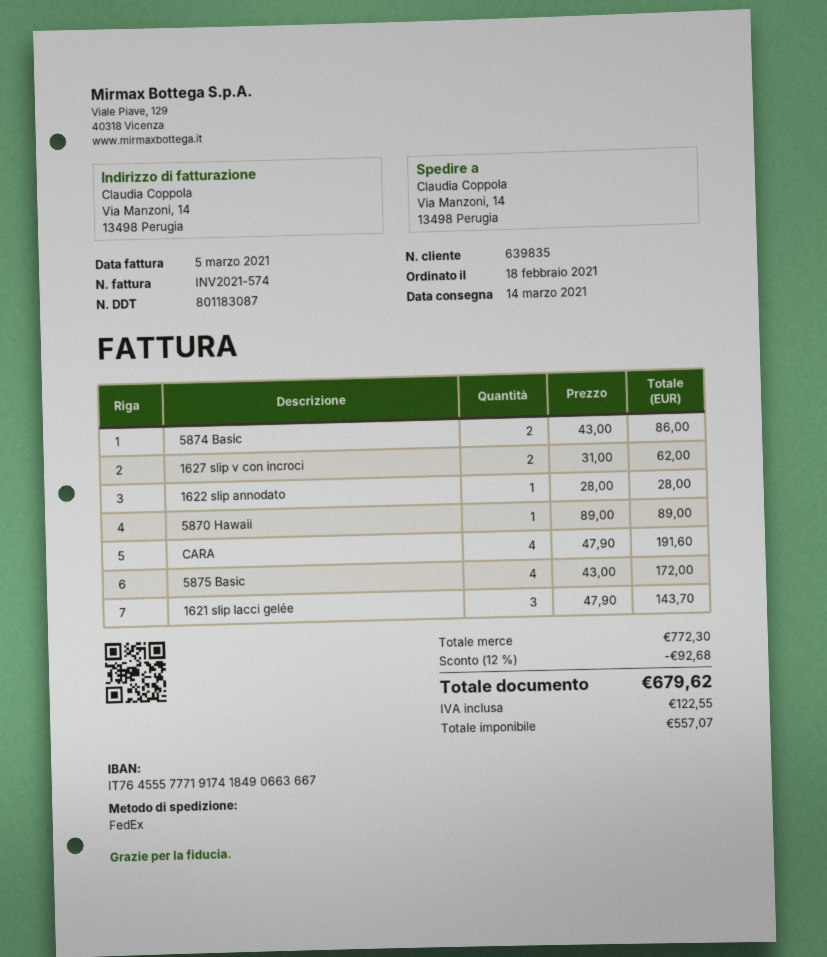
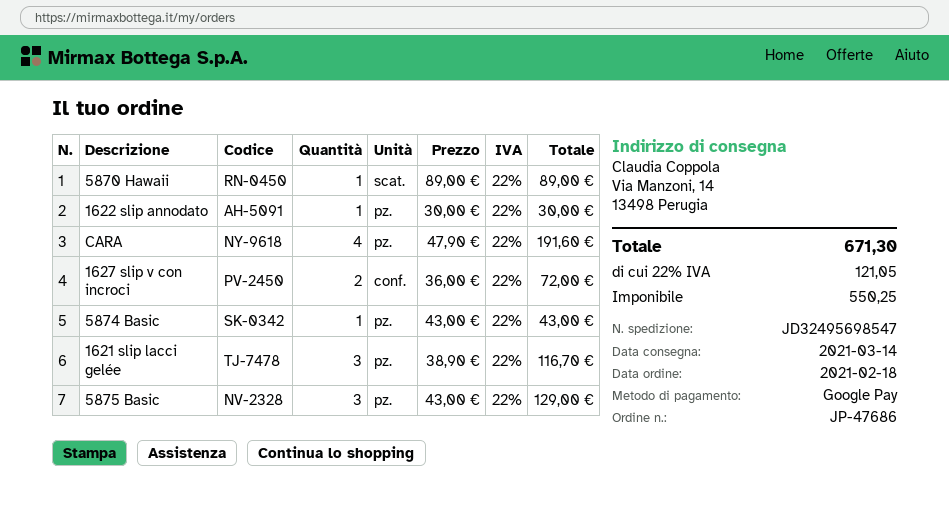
5874 Basic: 2 x 43.00 = 86.00 -> 1 x 43.00 = 43.00
1627 slip v con incroci: 2 x 31.00 = 62.00 -> 2 x 36.00 = 72.00
1622 slip annodato: 1 x 28.00 = 28.00 -> 1 x 30.00 = 30.00
5875 Basic: 4 x 43.00 = 172.00 -> 3 x 43.00 = 129.00
1621 slip lacci gelée: 3 x 47.90 = 143.70 -> 3 x 38.90 = 116.70
discount: 12% = 92.68 -> none
net: 557.07 -> 550.25
tax: 122.55 -> 121.05
total: 679.62 -> 671.30

